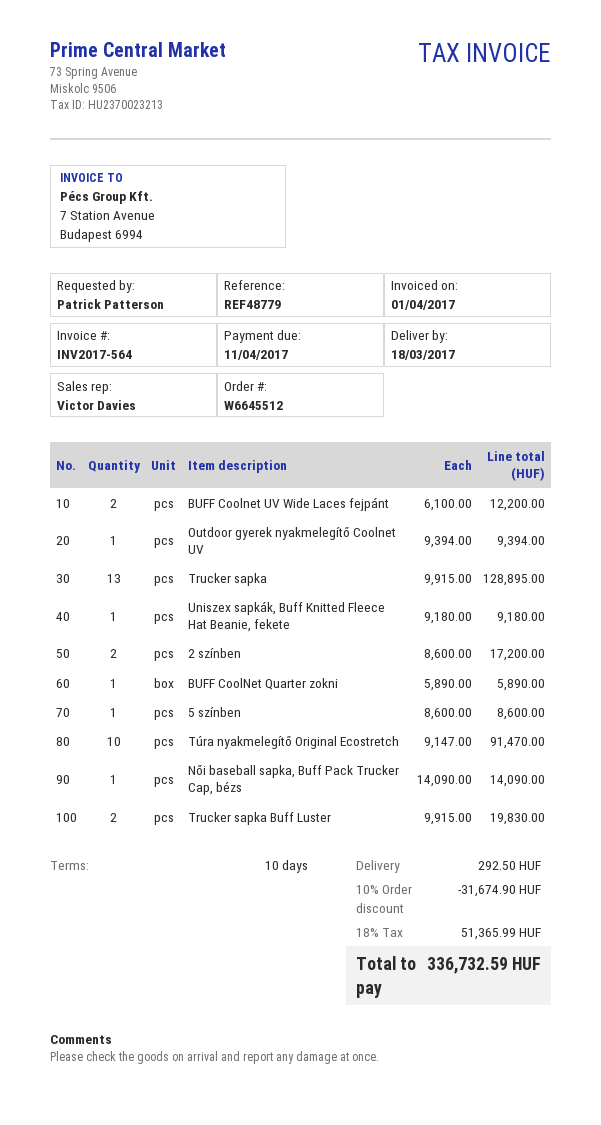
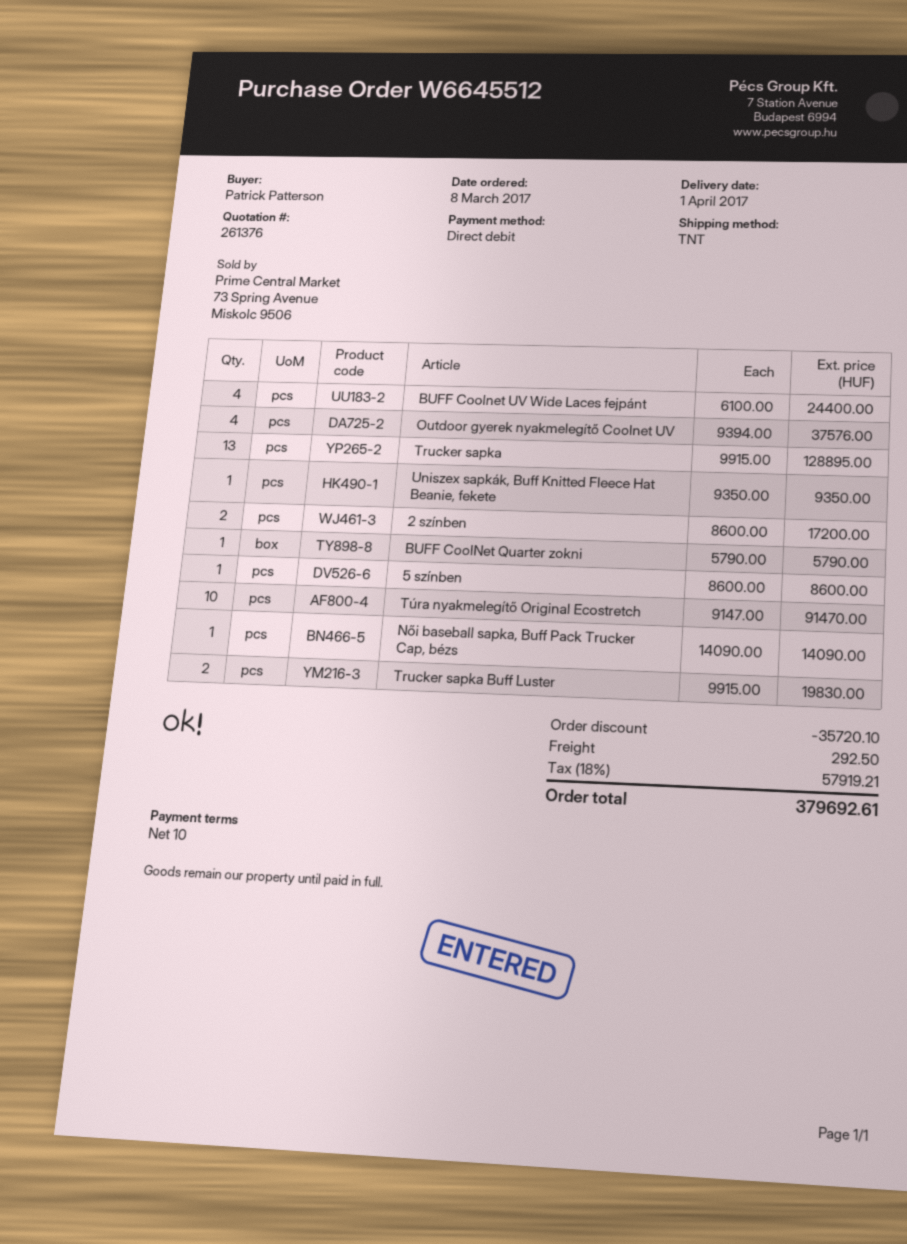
delivery date: 2017-03-18 -> 2017-04-01
BUFF Coolnet UV Wide Laces fejpánt: 2 x 6100.00 = 12200.00 -> 4 x 6100.00 = 24400.00
Outdoor gyerek nyakmelegítő Coolnet UV: 1 x 9394.00 = 9394.00 -> 4 x 9394.00 = 37576.00
Uniszex sapkák, Buff Knitted Fleece Hat Beanie, fekete: 1 x 9180.00 = 9180.00 -> 1 x 9350.00 = 9350.00
BUFF CoolNet Quarter zokni: 1 x 5890.00 = 5890.00 -> 1 x 5790.00 = 5790.00
discount: 31674.90 -> 35720.10
tax: 18% = 51365.99 -> 18% = 57919.21
total: 336732.59 -> 379692.61

